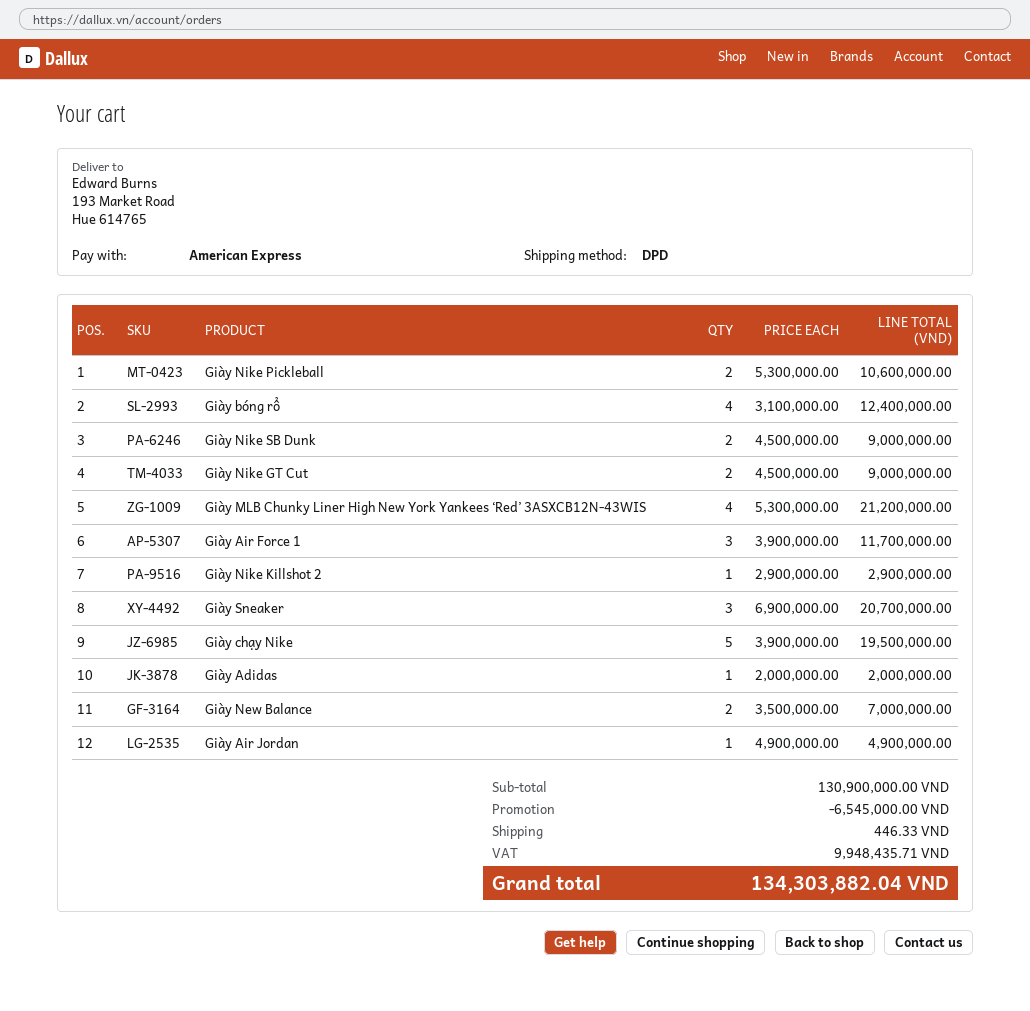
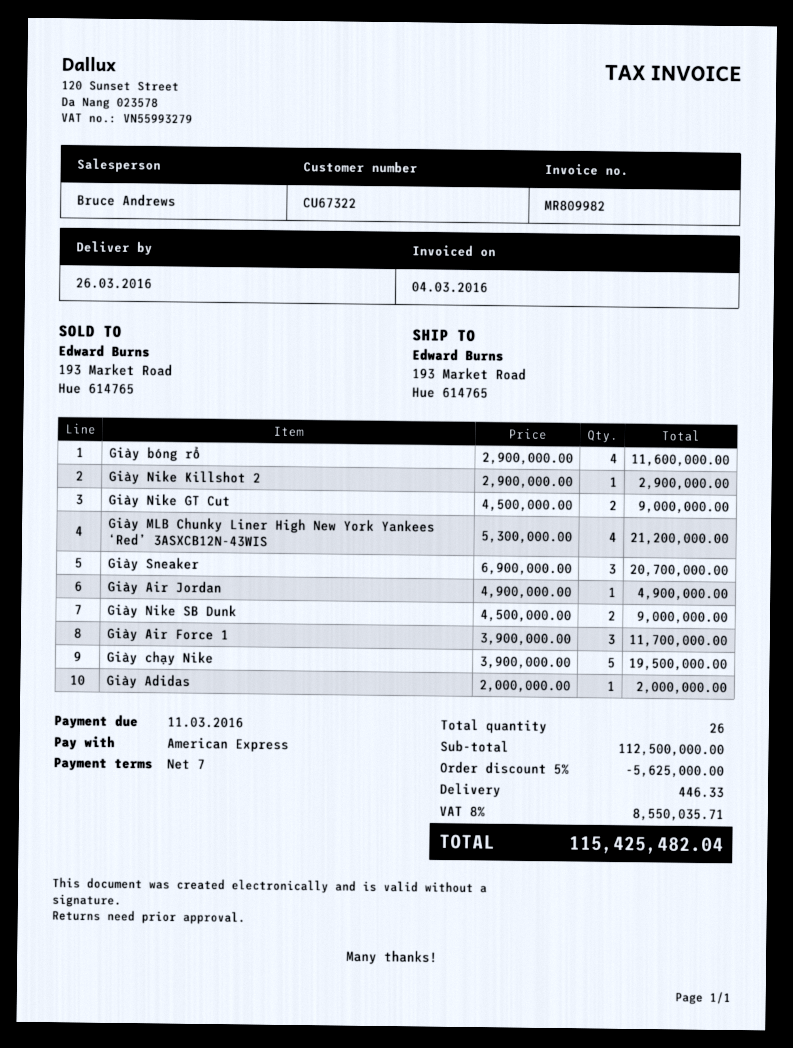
Giày Nike Pickleball: 2 x 5300000.00 = 10600000.00 -> none
Giày bóng rổ: 4 x 3100000.00 = 12400000.00 -> 4 x 2900000.00 = 11600000.00
Giày New Balance: 2 x 3500000.00 = 7000000.00 -> none
subtotal: 130900000.00 -> 112500000.00
discount: 6545000.00 -> 5625000.00
tax: 9948435.71 -> 8550035.71
total: 134303882.04 -> 115425482.04

